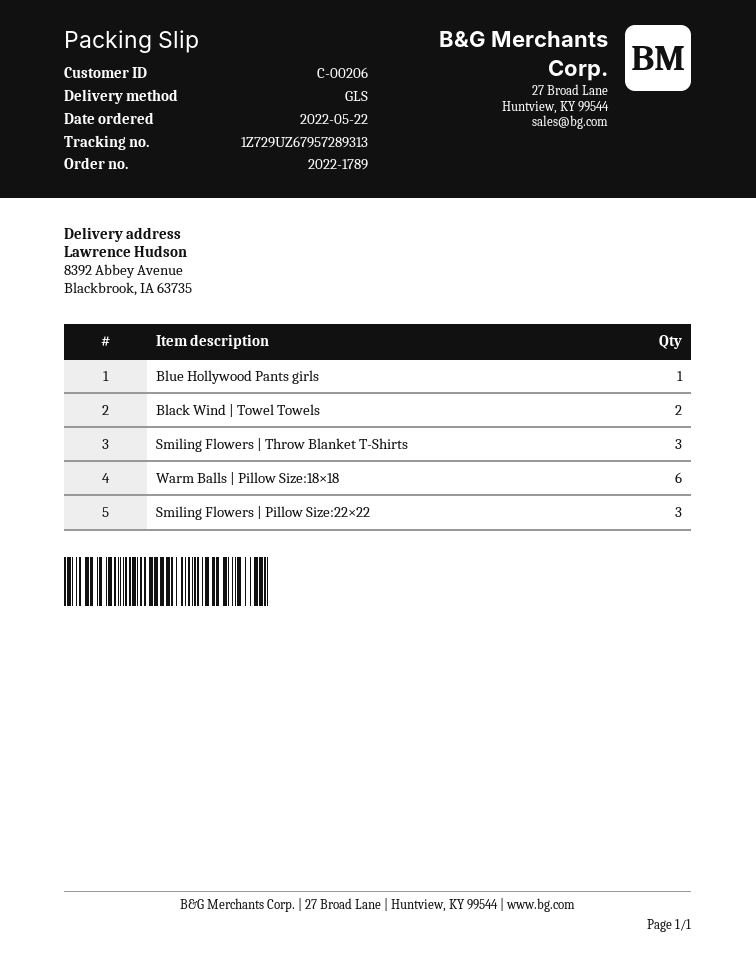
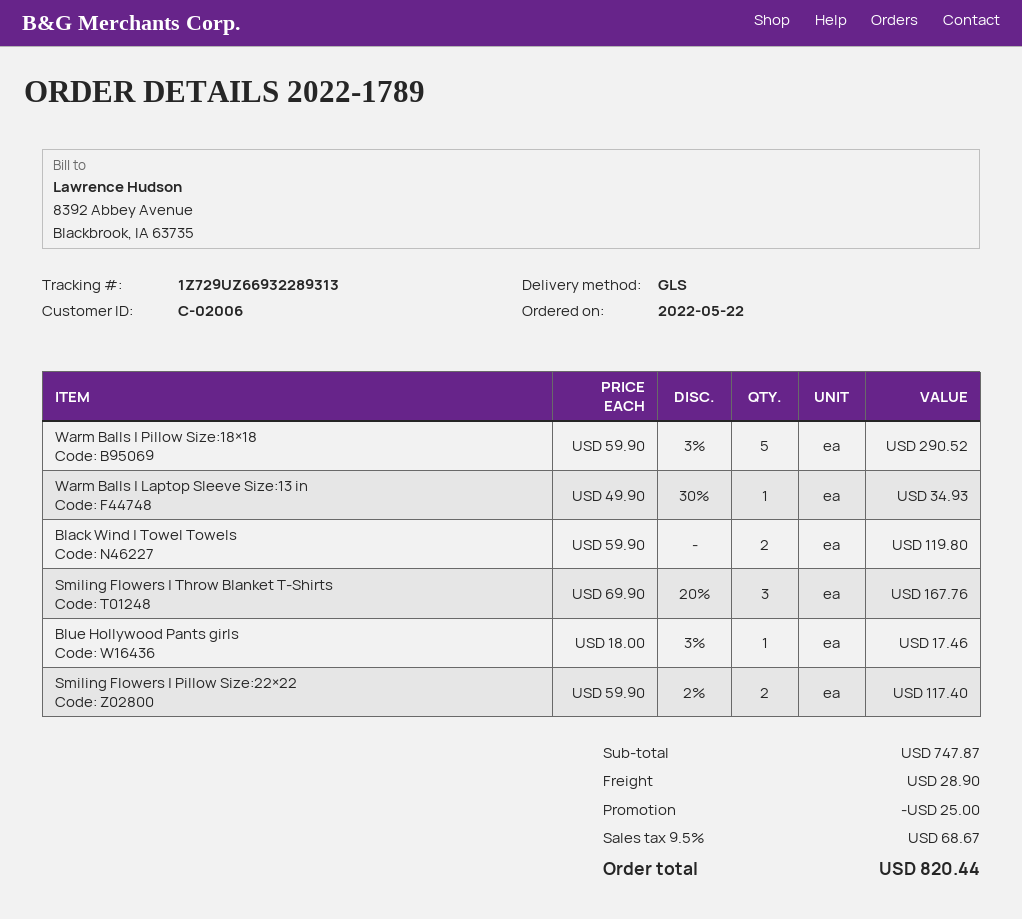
customer number: C-00206 -> C-02006
tracking number: 1Z729UZ67957289313 -> 1Z729UZ66932289313
Warm Balls | Pillow Size:18×18: 6 -> 5
Smiling Flowers | Pillow Size:22×22: 3 -> 2
Warm Balls | Laptop Sleeve Size:13 in: none -> 1

